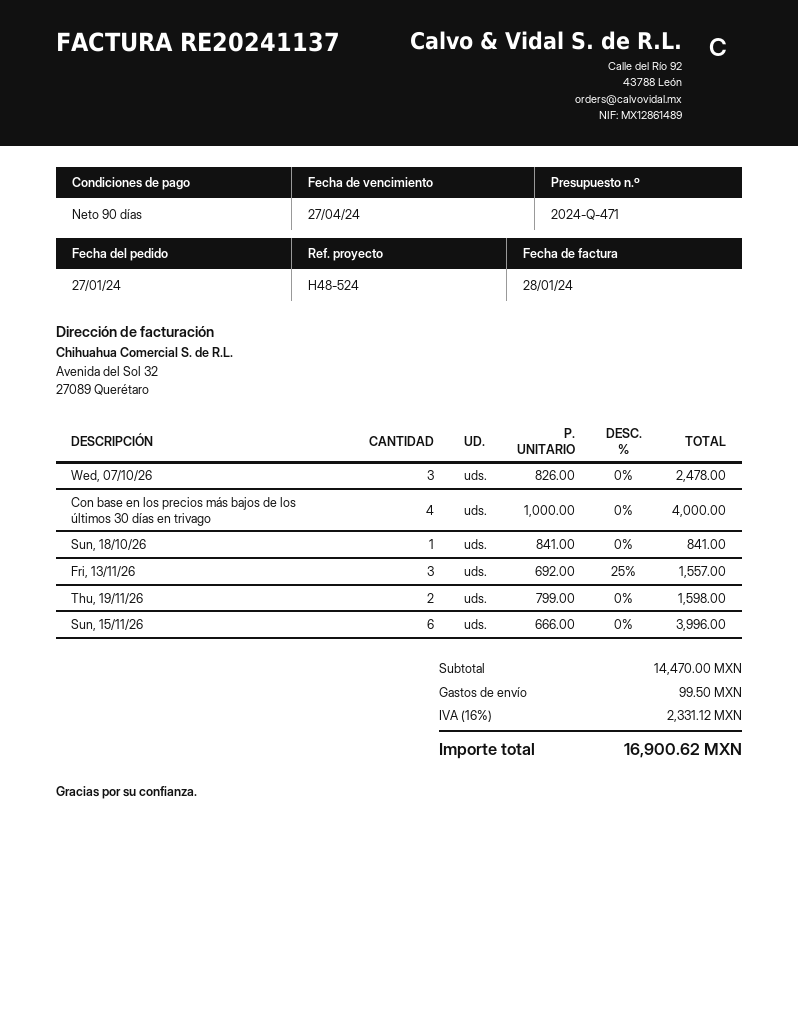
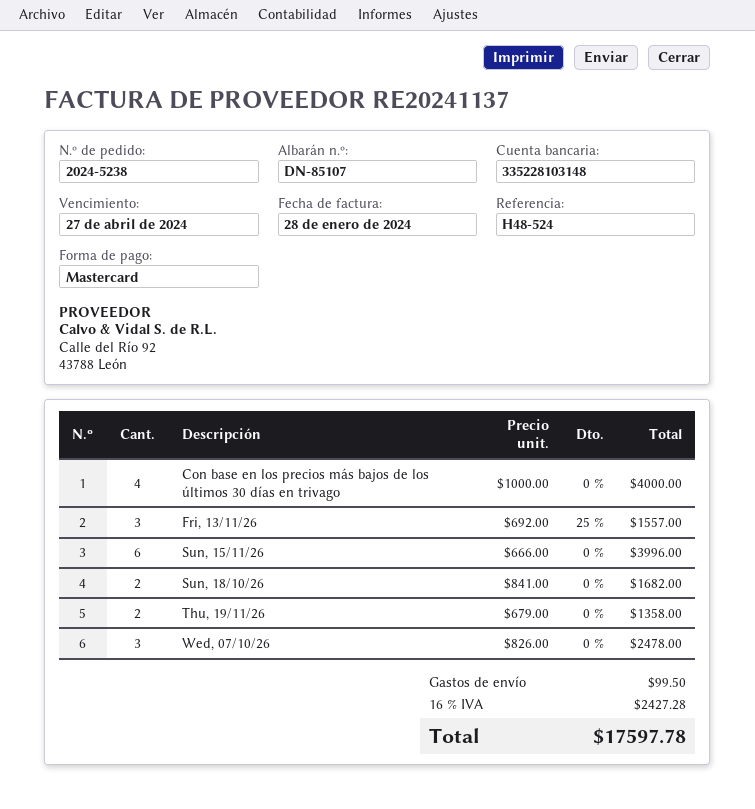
Sun, 18/10/26: 1 x 841.00 = 841.00 -> 2 x 841.00 = 1682.00
Thu, 19/11/26: 2 x 799.00 = 1598.00 -> 2 x 679.00 = 1358.00
tax: 16% = 2331.12 -> 16% = 2427.28
total: 16900.62 -> 17597.78

